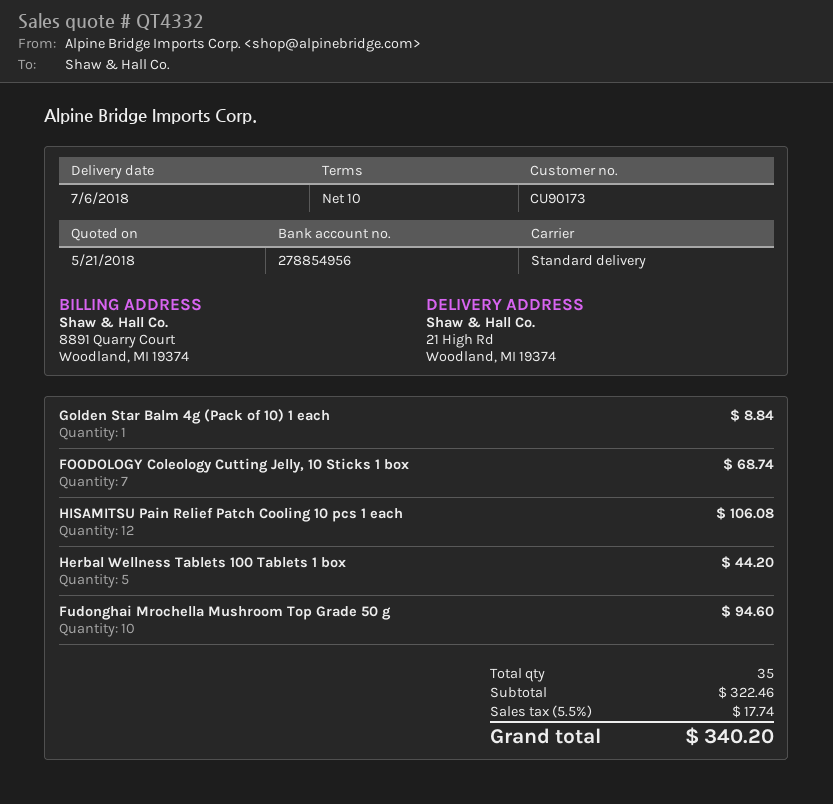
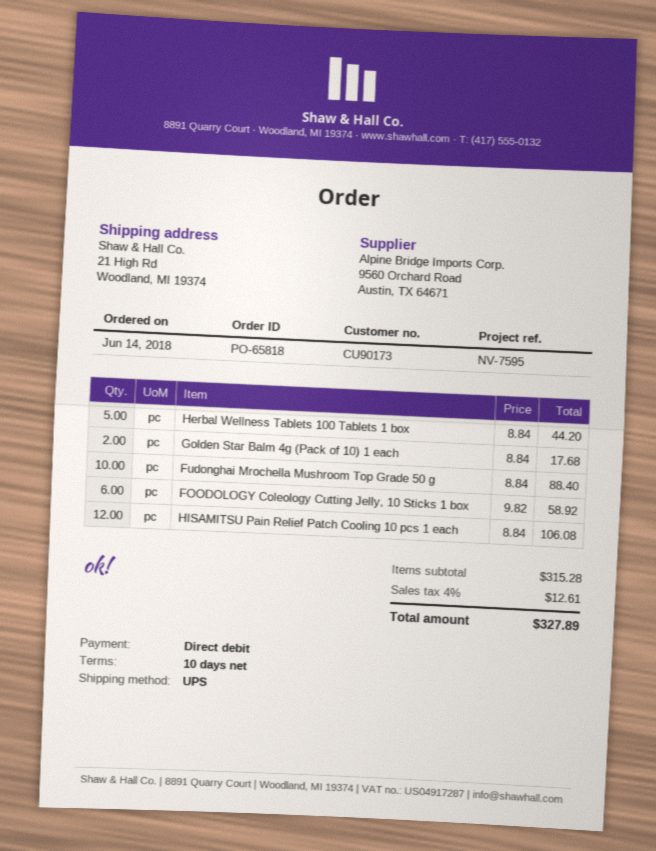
shipping method: standard -> UPS
Golden Star Balm 4g (Pack of 10) 1 each: 1 for 8.84 -> 2 for 17.68
FOODOLOGY Coleology Cutting Jelly, 10 Sticks 1 box: 7 for 68.74 -> 6 for 58.92
Fudonghai Mrochella Mushroom Top Grade 50 g: 10 for 94.60 -> 10 for 88.40
subtotal: 322.46 -> 315.28
tax: 5.5% = 17.74 -> 4% = 12.61
total: 340.20 -> 327.89

